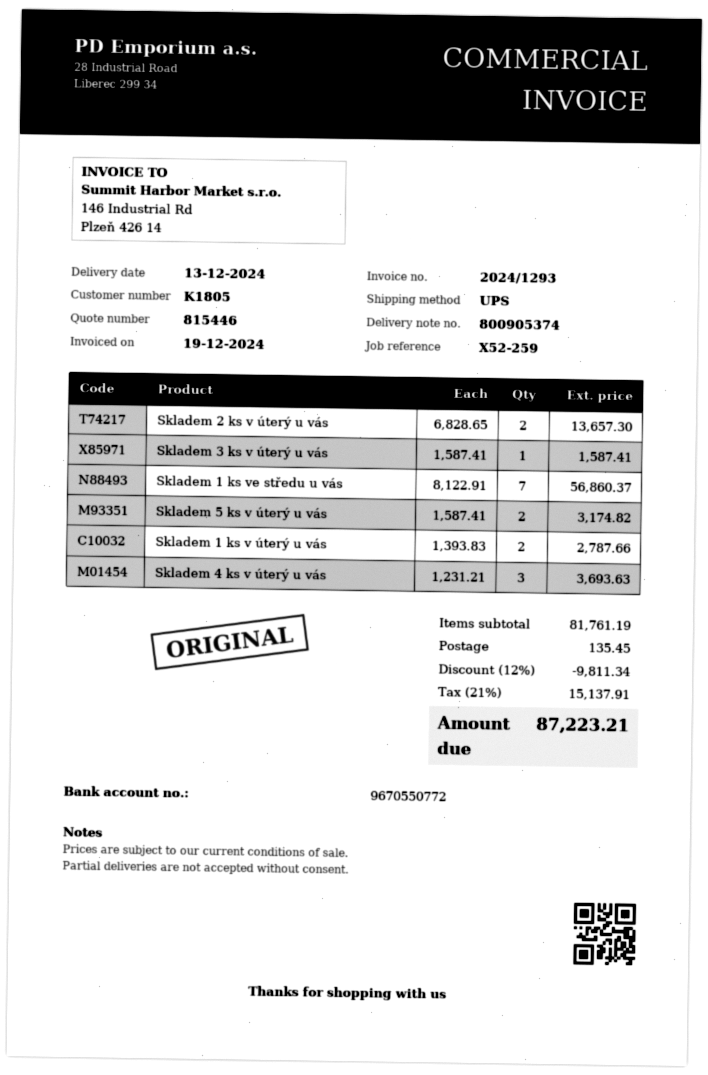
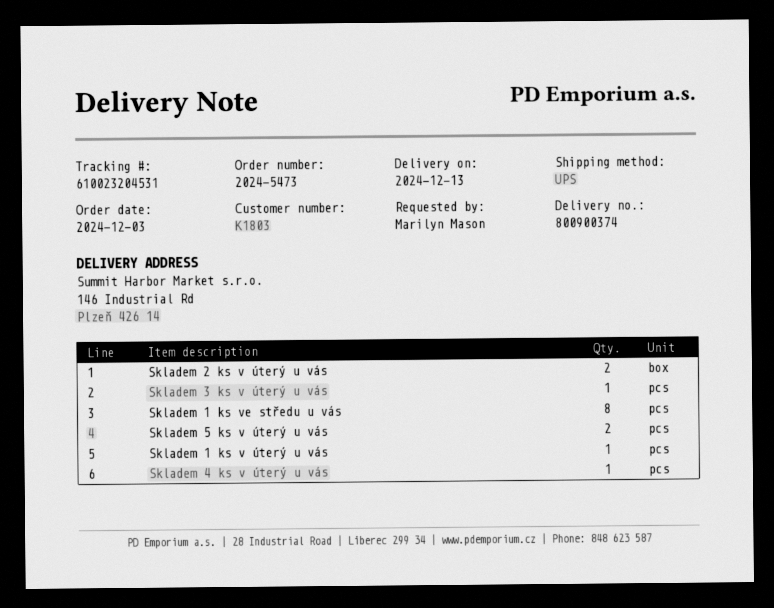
delivery note number: 800905374 -> 800900374
customer number: K1805 -> K1803
Skladem 1 ks ve středu u vás: 7 -> 8
Skladem 1 ks v úterý u vás: 2 -> 1
Skladem 4 ks v úterý u vás: 3 -> 1

